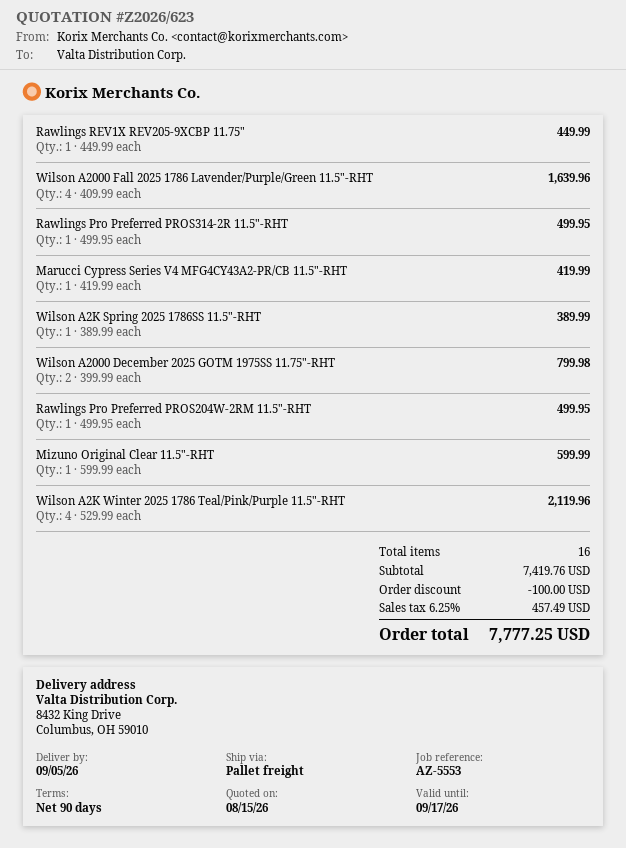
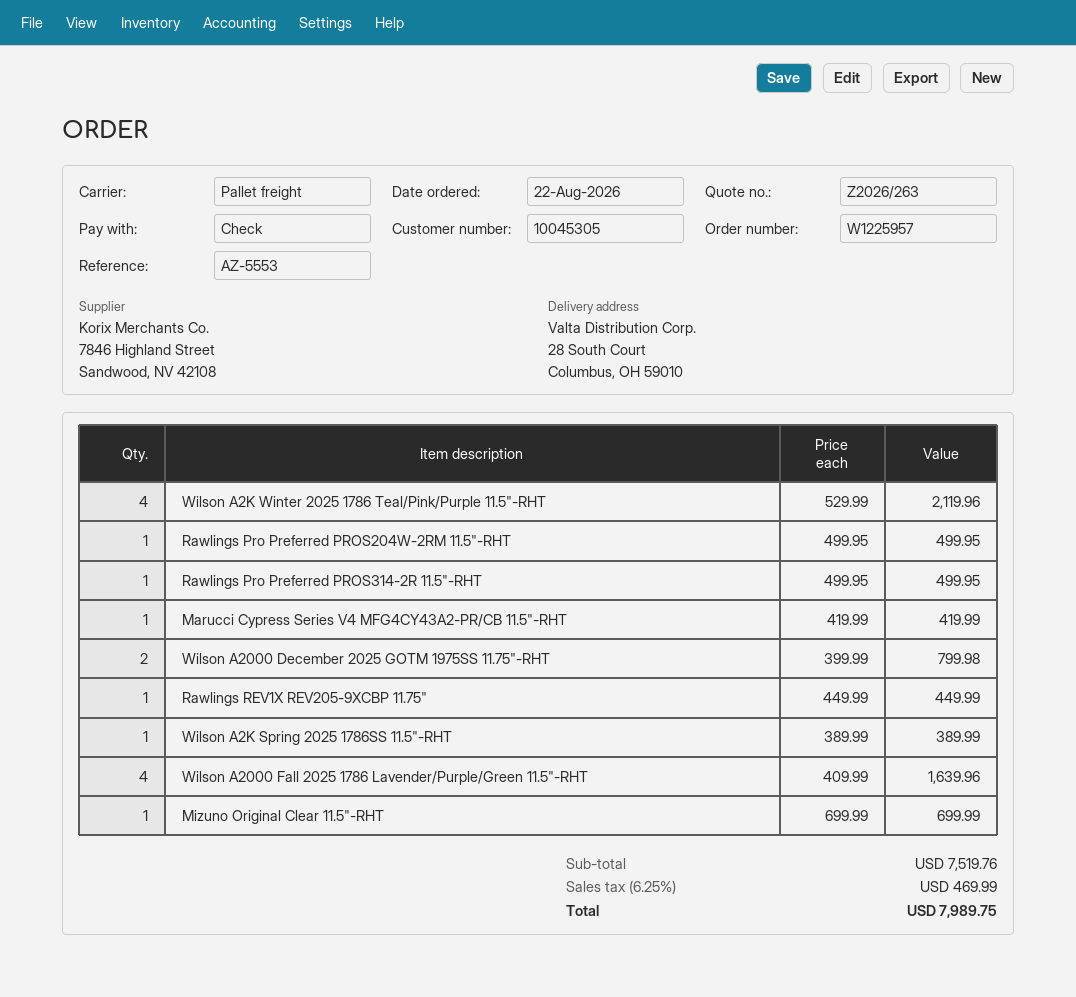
quote number: Z2026/623 -> Z2026/263
ship to: 8432 King Drive, Columbus, OH 59010 -> 28 South Court, Columbus, OH 59010
Mizuno Original Clear 11.5"-RHT: 1 x 599.99 = 599.99 -> 1 x 699.99 = 699.99
subtotal: 7419.76 -> 7519.76
discount: 100.00 -> none
tax: 6.25% = 457.49 -> 6.25% = 469.99
total: 7777.25 -> 7989.75

